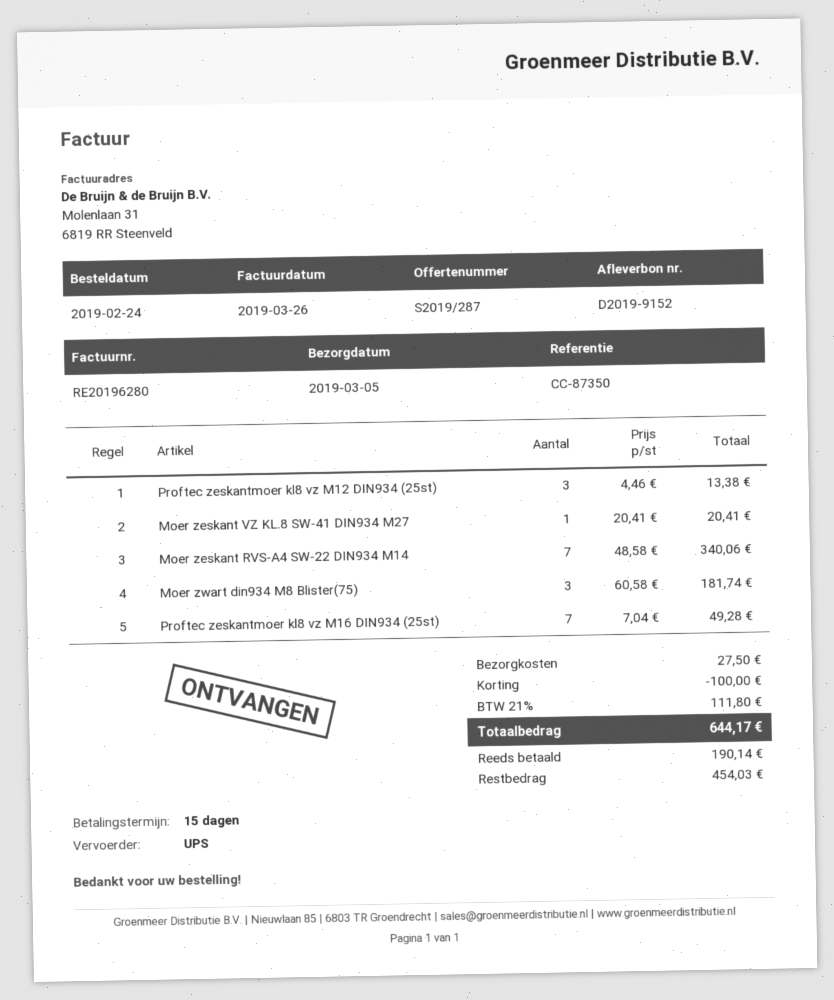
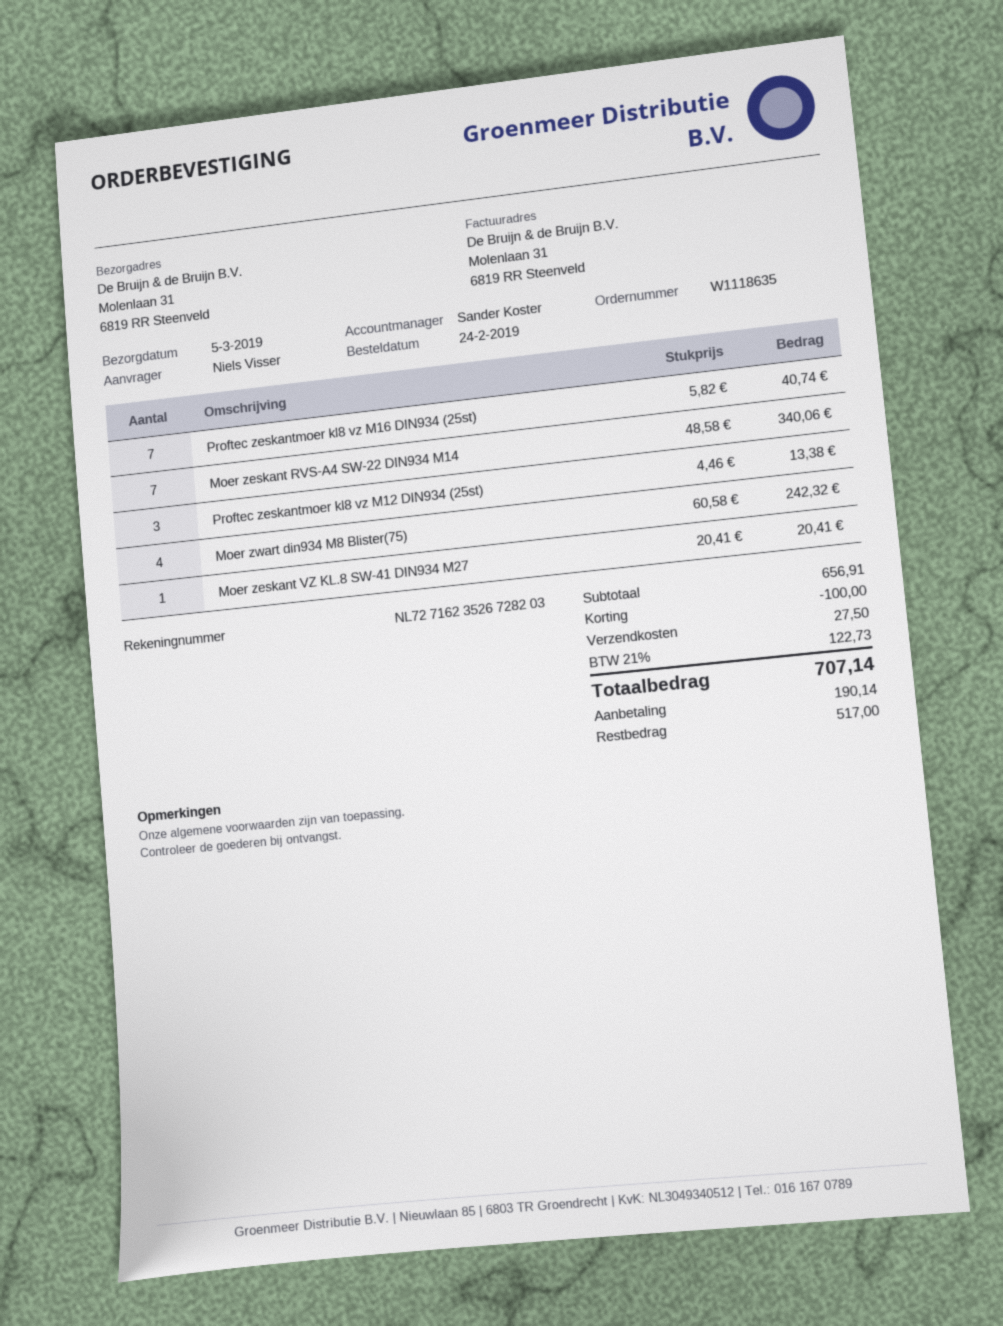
Moer zwart din934 M8 Blister(75): 3 x 60.58 = 181.74 -> 4 x 60.58 = 242.32
Proftec zeskantmoer kl8 vz M16 DIN934 (25st): 7 x 7.04 = 49.28 -> 7 x 5.82 = 40.74
tax: 21% = 111.80 -> 21% = 122.73
total: 644.17 -> 707.14
balance: 454.03 -> 517.00

